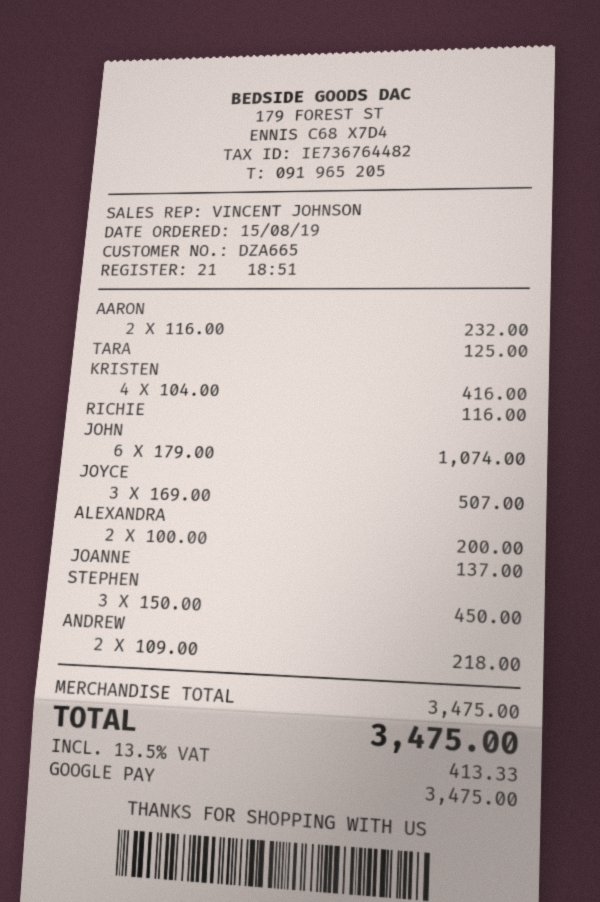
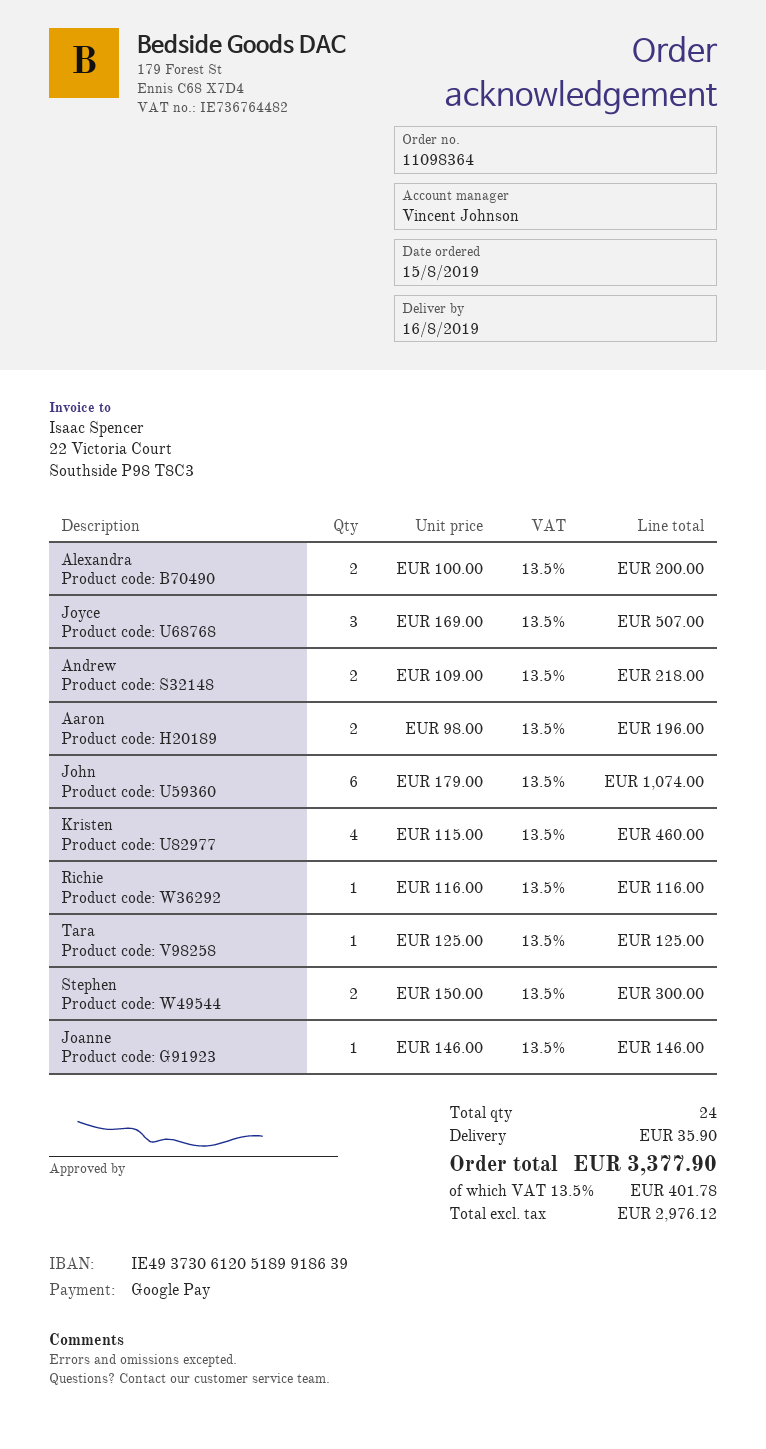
AARON: 2 x 116.00 = 232.00 -> 2 x 98.00 = 196.00
KRISTEN: 4 x 104.00 = 416.00 -> 4 x 115.00 = 460.00
JOANNE: 1 x 137.00 = 137.00 -> 1 x 146.00 = 146.00
STEPHEN: 3 x 150.00 = 450.00 -> 2 x 150.00 = 300.00
shipping: none -> 35.90
tax: 13.5% = 413.33 -> 13.5% = 401.78
total: 3475.00 -> 3377.90

